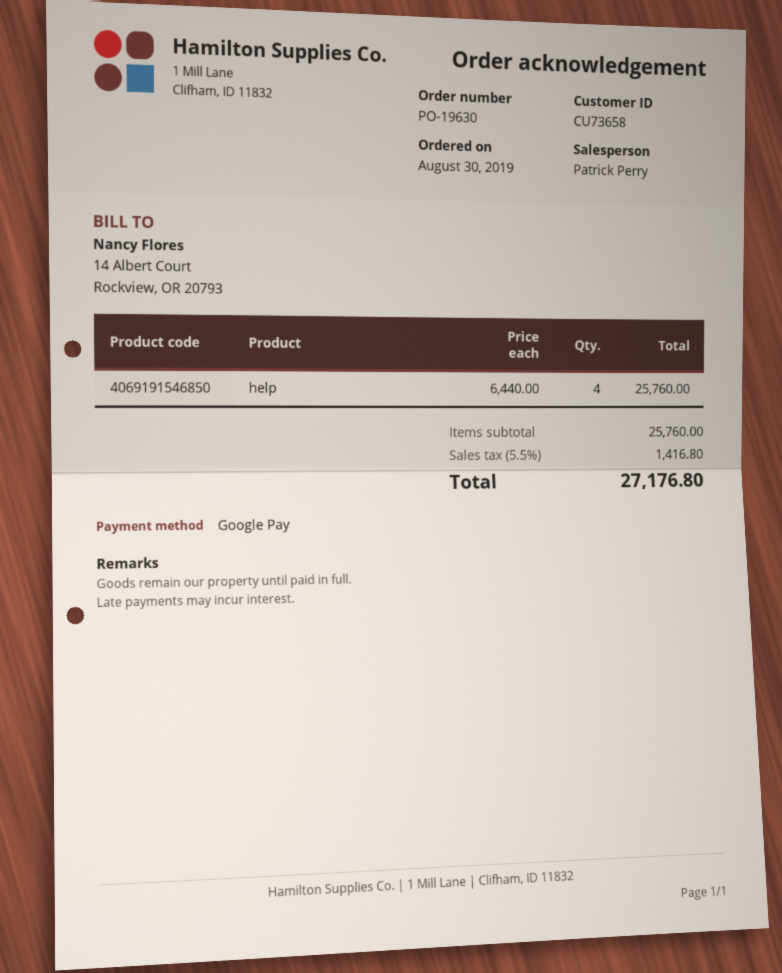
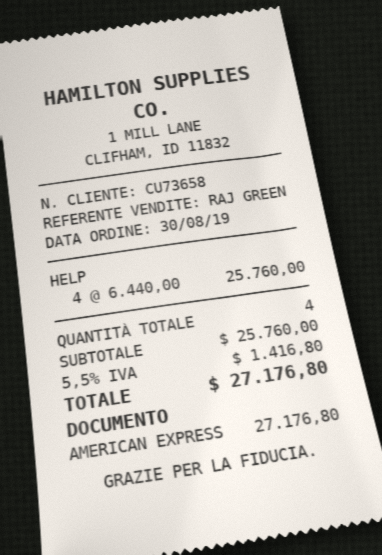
sales rep: Patrick Perry -> RAJ GREEN
payment method: Google Pay -> American Express

